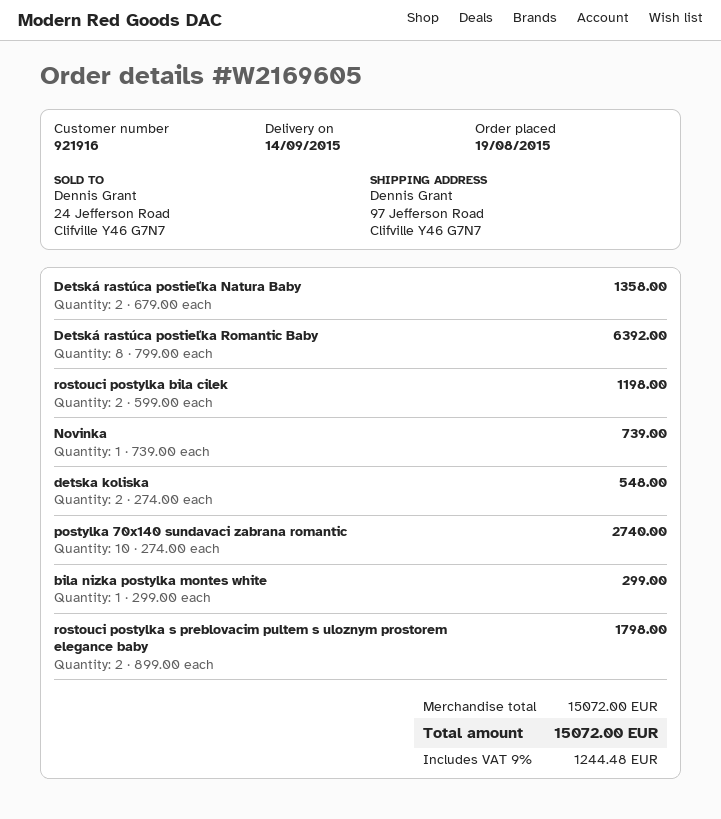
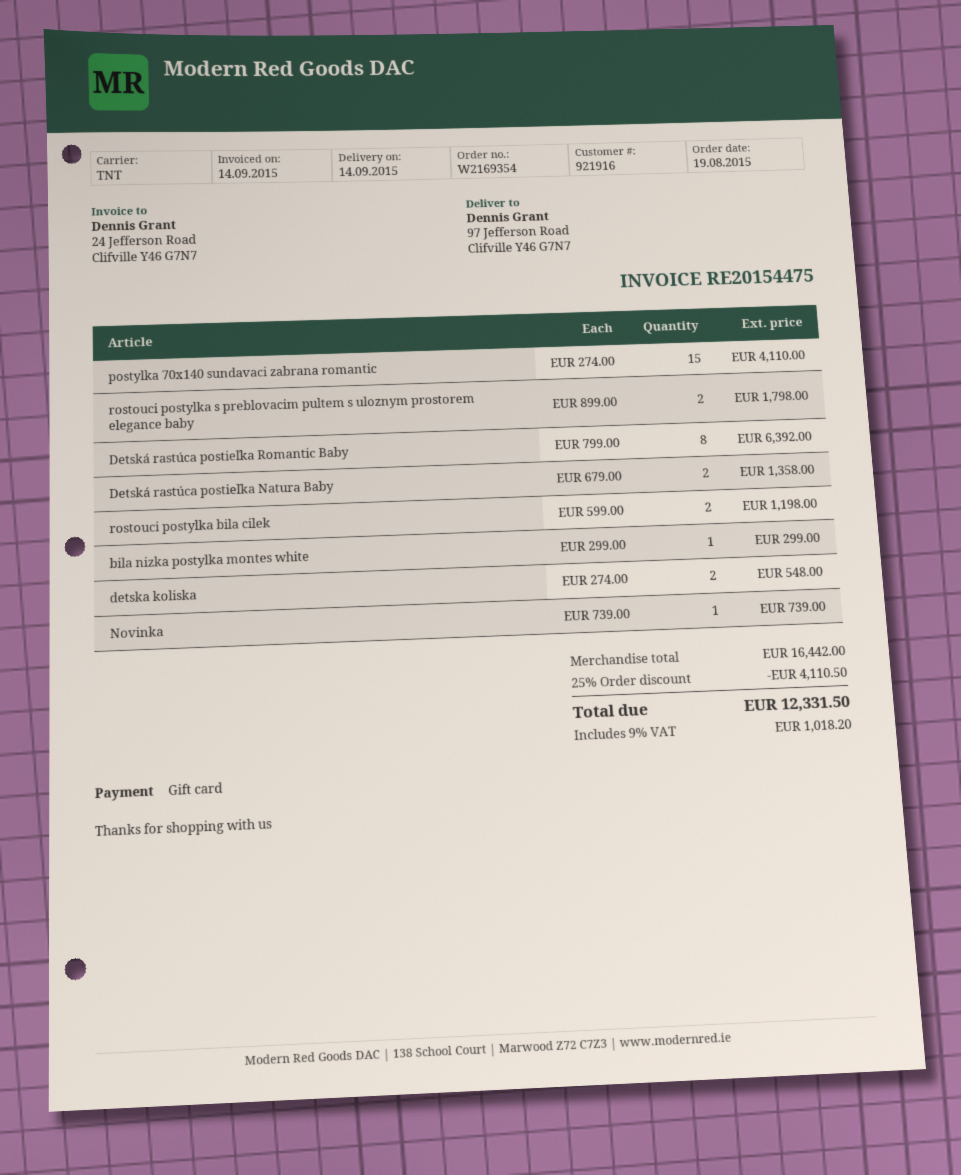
order number: W2169605 -> W2169354
postylka 70x140 sundavaci zabrana romantic: 10 x 274.00 = 2740.00 -> 15 x 274.00 = 4110.00
subtotal: 15072.00 -> 16442.00
discount: none -> 25% = 4110.50
tax: 9% = 1244.48 -> 9% = 1018.20
total: 15072.00 -> 12331.50

